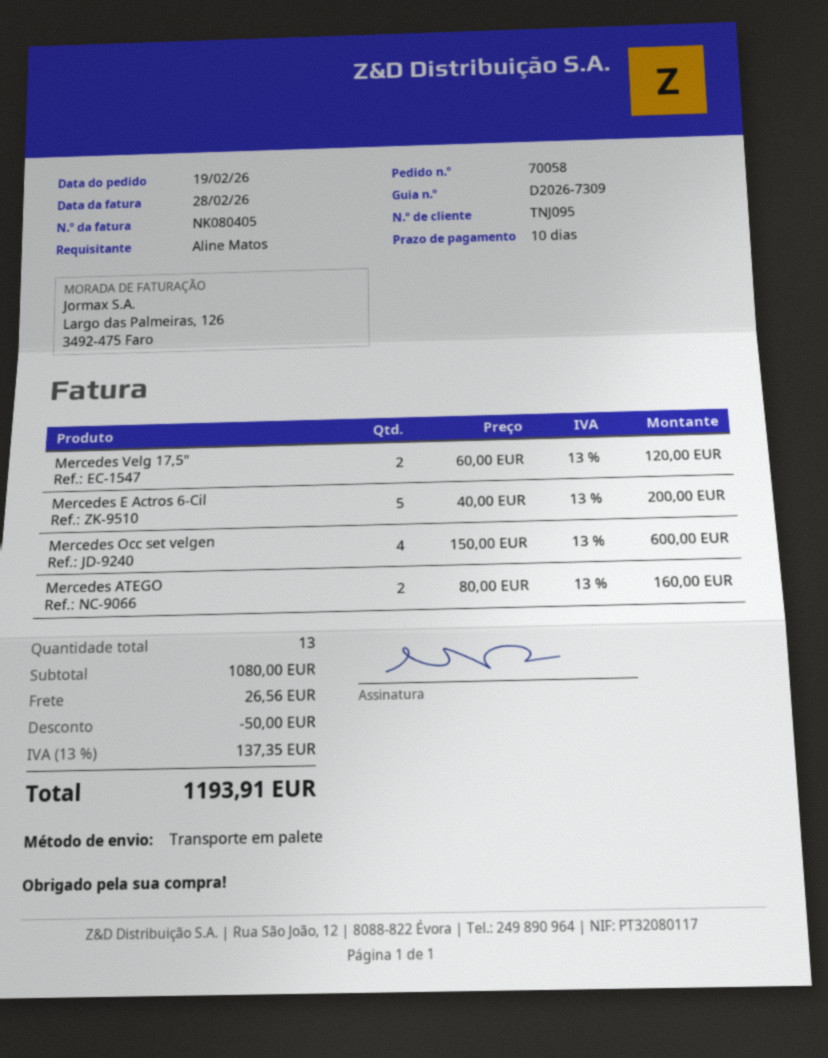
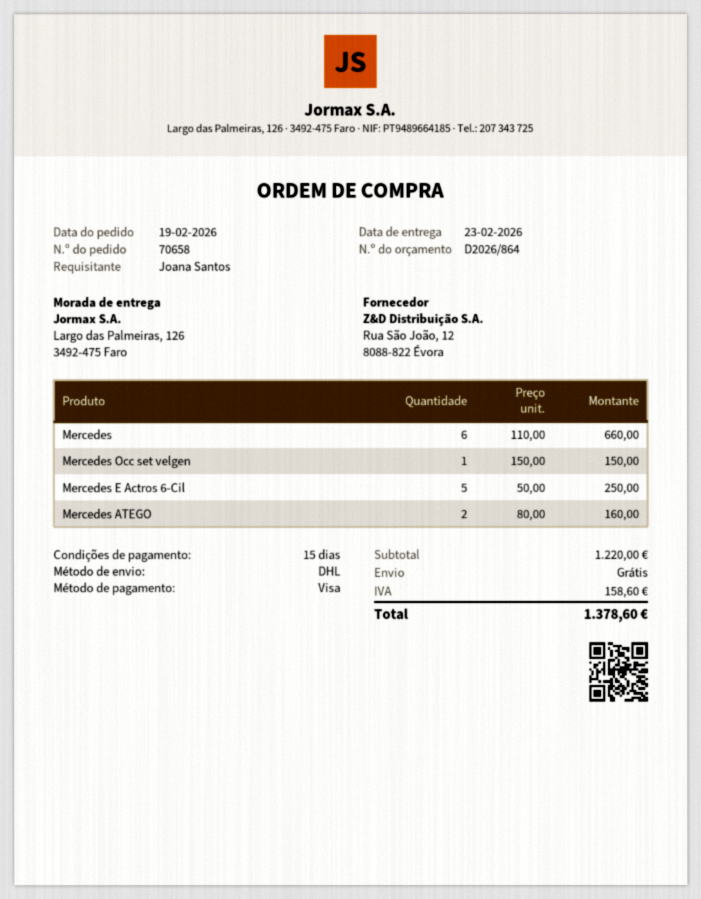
order number: 70058 -> 70658
payment terms: 10 days -> 15 days
ordered by: Aline Matos -> Joana Santos
shipping method: pallet freight -> DHL
Mercedes Velg 17,5": 2 x 60.00 = 120.00 -> none
Mercedes E Actros 6-Cil: 5 x 40.00 = 200.00 -> 5 x 50.00 = 250.00
Mercedes Occ set velgen: 4 x 150.00 = 600.00 -> 1 x 150.00 = 150.00
Mercedes: none -> 6 x 110.00 = 660.00
subtotal: 1080.00 -> 1220.00
discount: 50.00 -> none
shipping: 26.56 -> 0.00
tax: 137.35 -> 158.60
total: 1193.91 -> 1378.60

